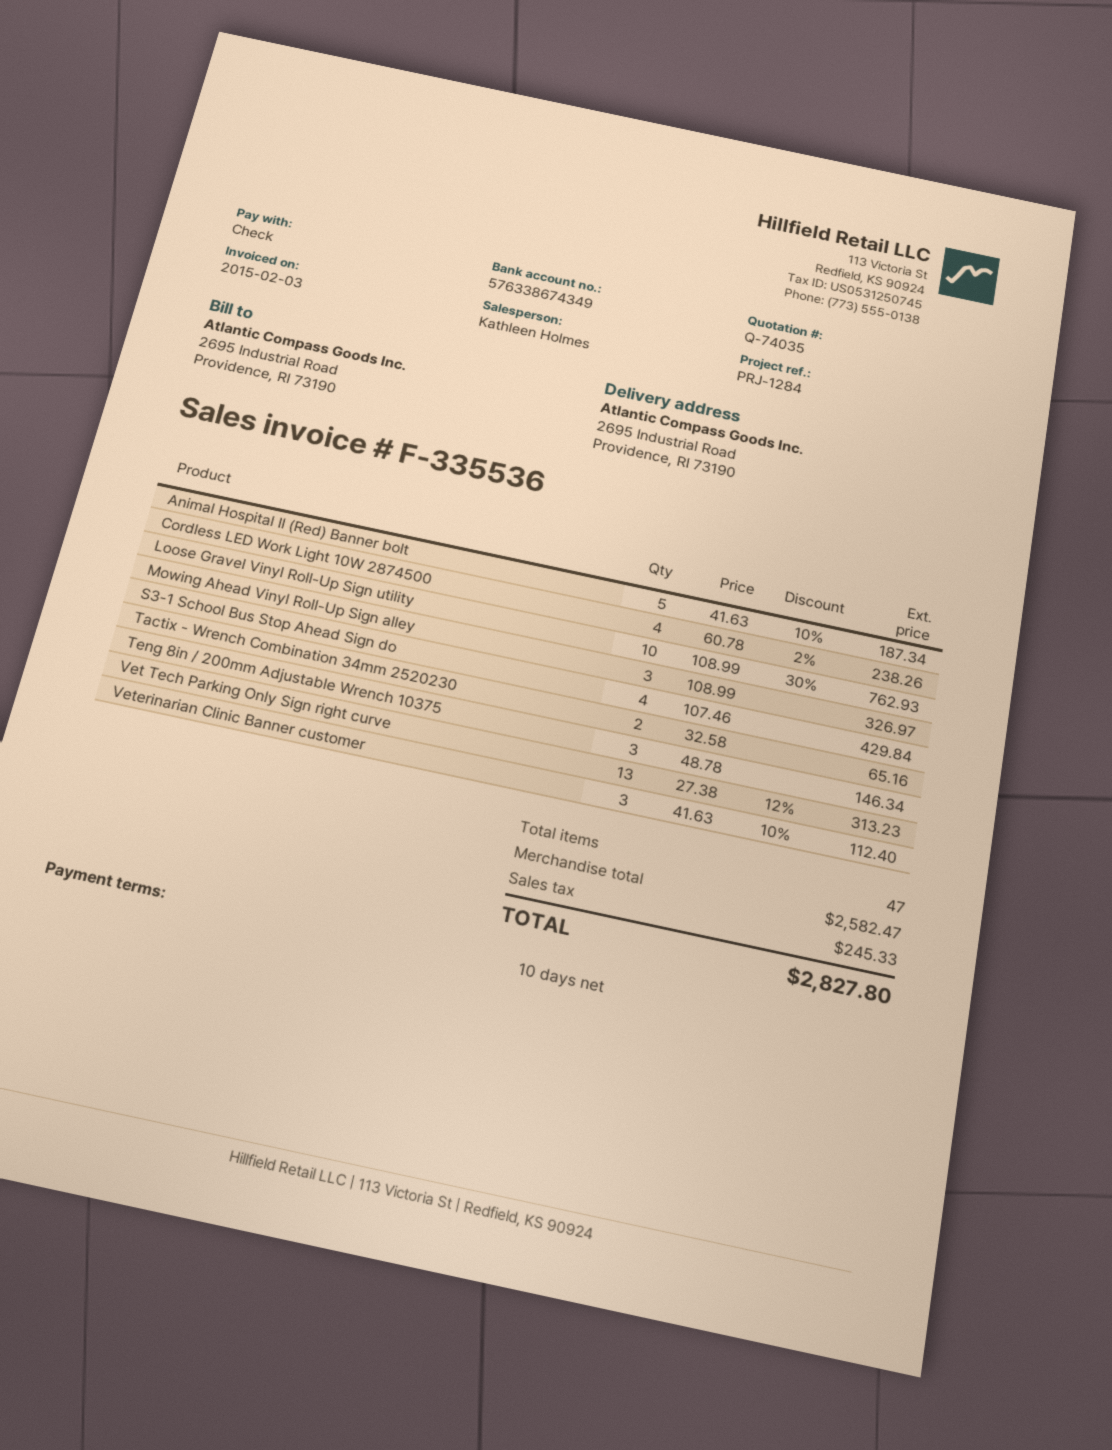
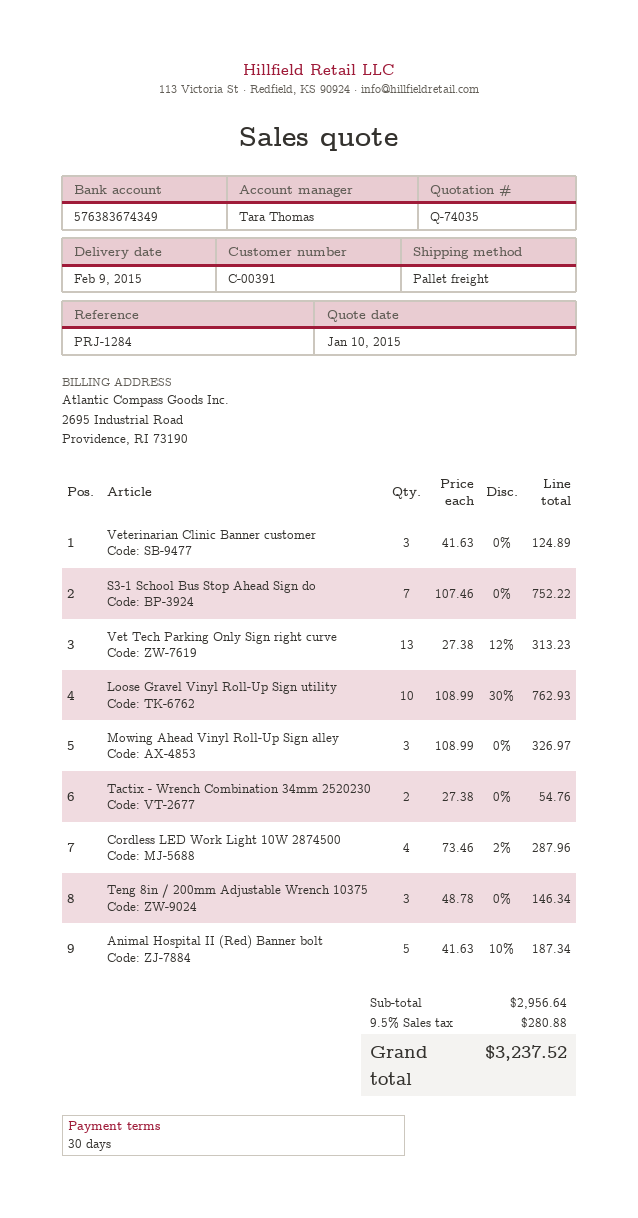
payment terms: 10 days -> 30 days
sales rep: Kathleen Holmes -> Tara Thomas
bank account: 576338674349 -> 576383674349
Cordless LED Work Light 10W 2874500: 4 x 60.78 - 2% = 238.26 -> 4 x 73.46 - 2% = 287.96
S3-1 School Bus Stop Ahead Sign do: 4 x 107.46 = 429.84 -> 7 x 107.46 = 752.22
Tactix - Wrench Combination 34mm 2520230: 2 x 32.58 = 65.16 -> 2 x 27.38 = 54.76
Veterinarian Clinic Banner customer: 3 x 41.63 - 10% = 112.40 -> 3 x 41.63 = 124.89
subtotal: 2582.47 -> 2956.64
tax: 245.33 -> 280.88
total: 2827.80 -> 3237.52

